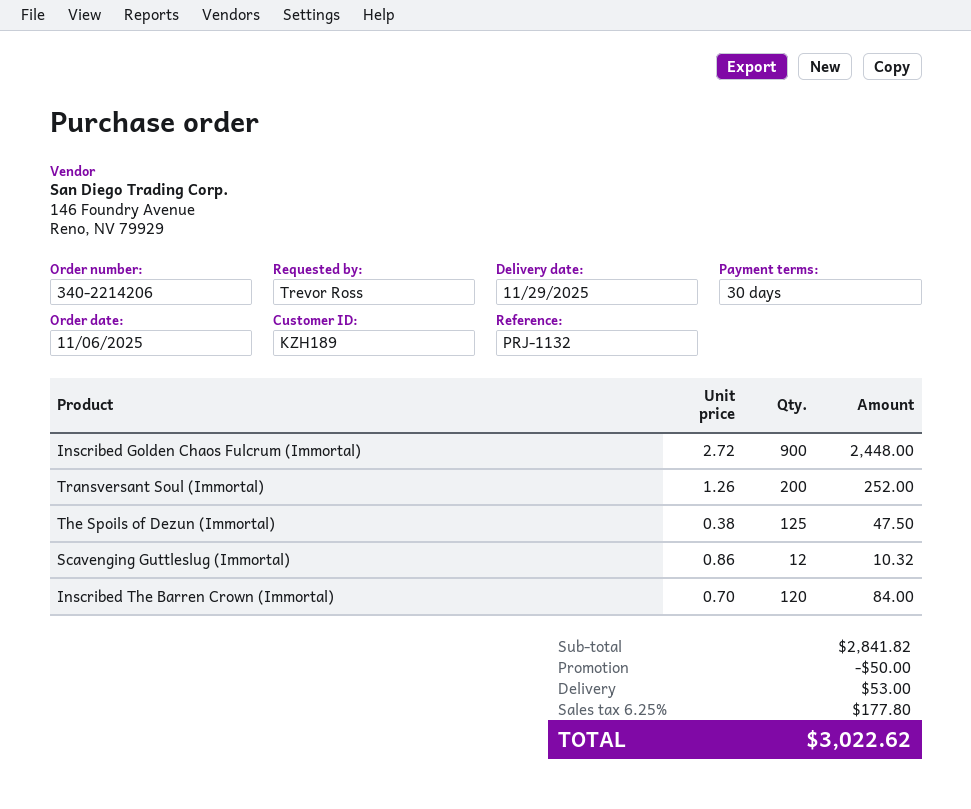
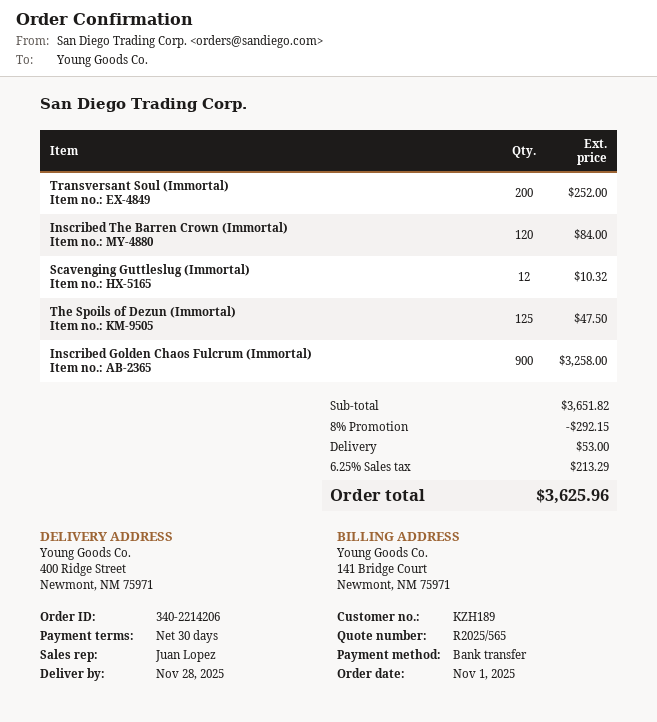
order date: 2025-11-06 -> 2025-11-01
delivery date: 2025-11-29 -> 2025-11-28
Inscribed Golden Chaos Fulcrum (Immortal): 900 for 2448.00 -> 900 for 3258.00
subtotal: 2841.82 -> 3651.82
discount: 50.00 -> 292.15
tax: 6.25% = 177.80 -> 6.25% = 213.29
total: 3022.62 -> 3625.96

